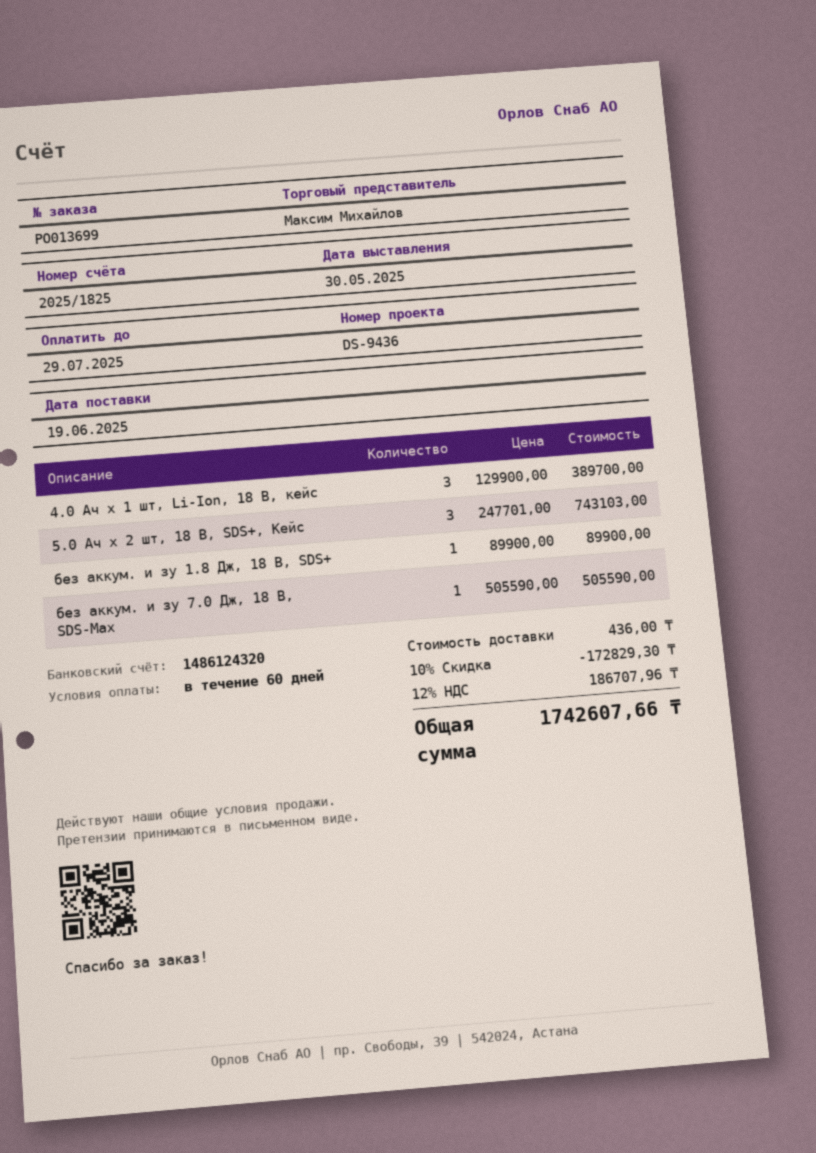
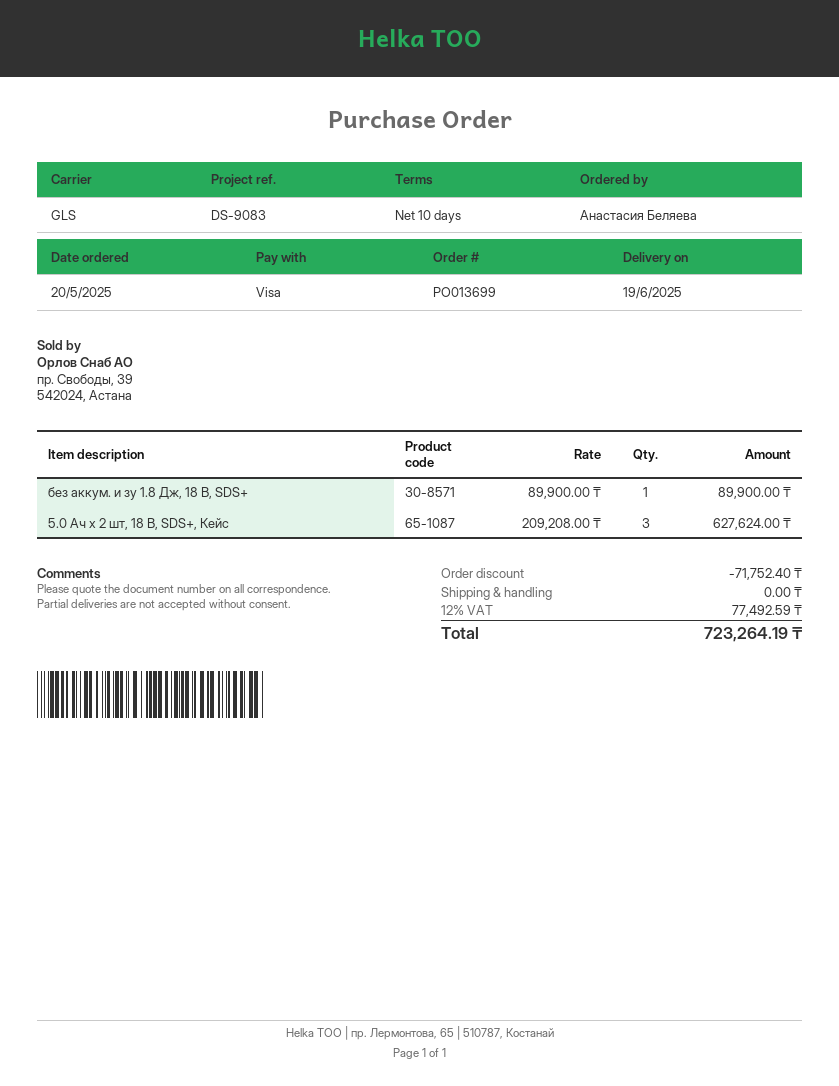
payment terms: 60 days -> 10 days
reference: DS-9436 -> DS-9083
4.0 Ач x 1 шт, Li-Ion, 18 В, кейс: 3 x 129900.00 = 389700.00 -> none
5.0 Aч x 2 шт, 18 В, SDS+, Кейс: 3 x 247701.00 = 743103.00 -> 3 x 209208.00 = 627624.00
без аккум. и зу 7.0 Дж, 18 В, SDS-Max: 1 x 505590.00 = 505590.00 -> none
discount: 172829.30 -> 71752.40
shipping: 436.00 -> 0.00
tax: 12% = 186707.96 -> 12% = 77492.59
total: 1742607.66 -> 723264.19

